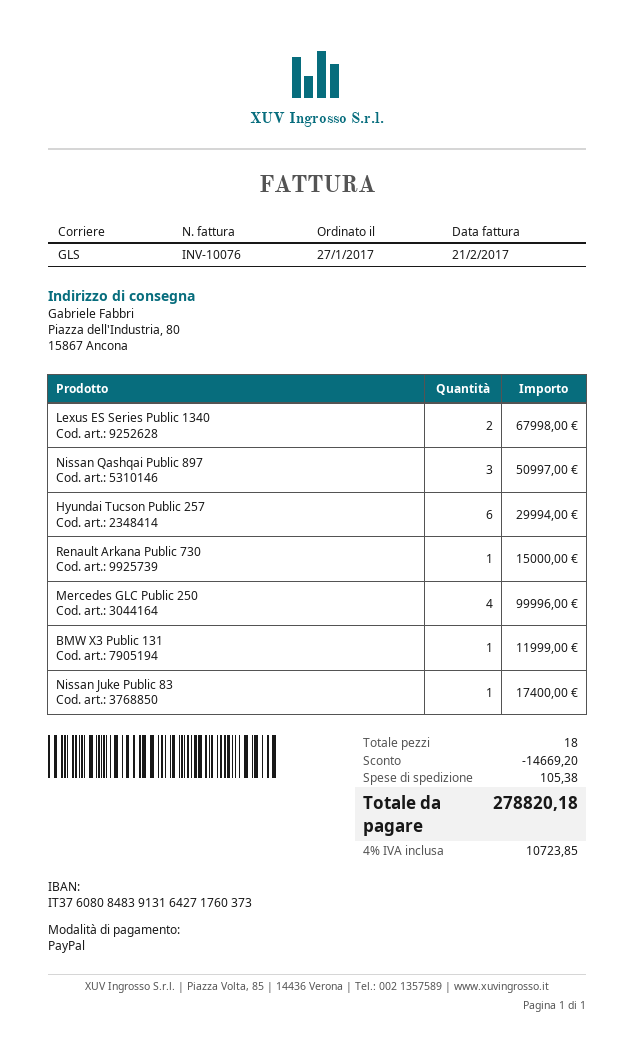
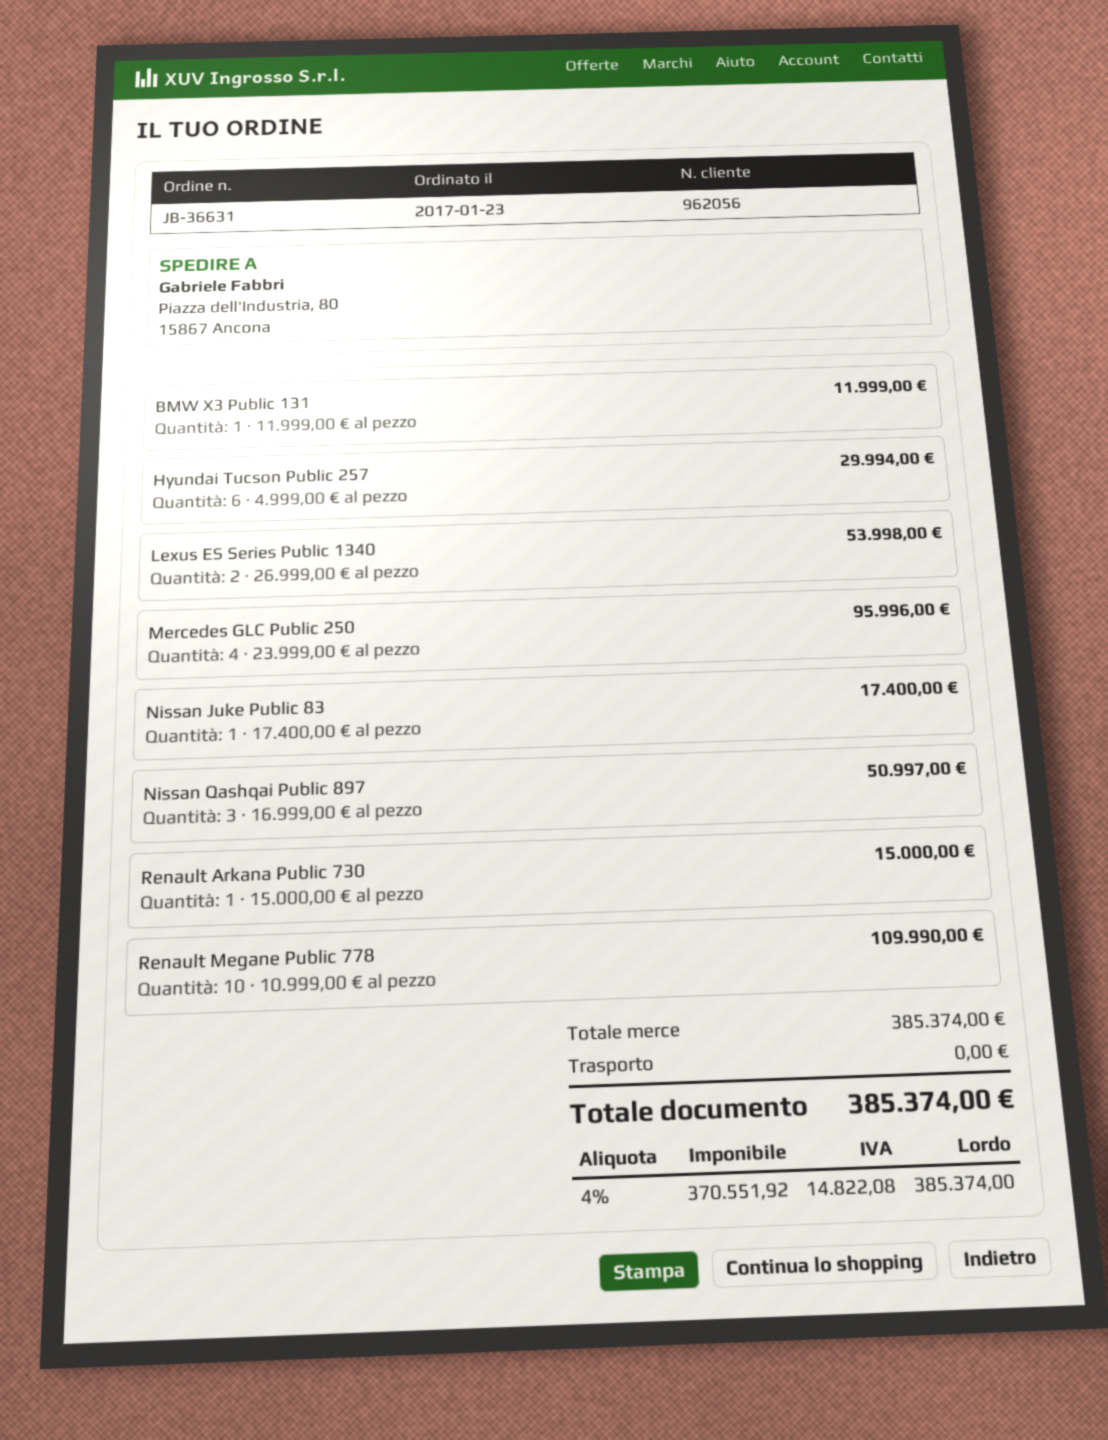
order date: 2017-01-27 -> 2017-01-23
Lexus ES Series Public 1340: 2 for 67998.00 -> 2 for 53998.00
Mercedes GLC Public 250: 4 for 99996.00 -> 4 for 95996.00
Renault Megane Public 778: none -> 10 for 109990.00
discount: 14669.20 -> none
shipping: 105.38 -> 0.00
tax: 4% = 10723.85 -> 4% = 14822.08
total: 278820.18 -> 385374.00

